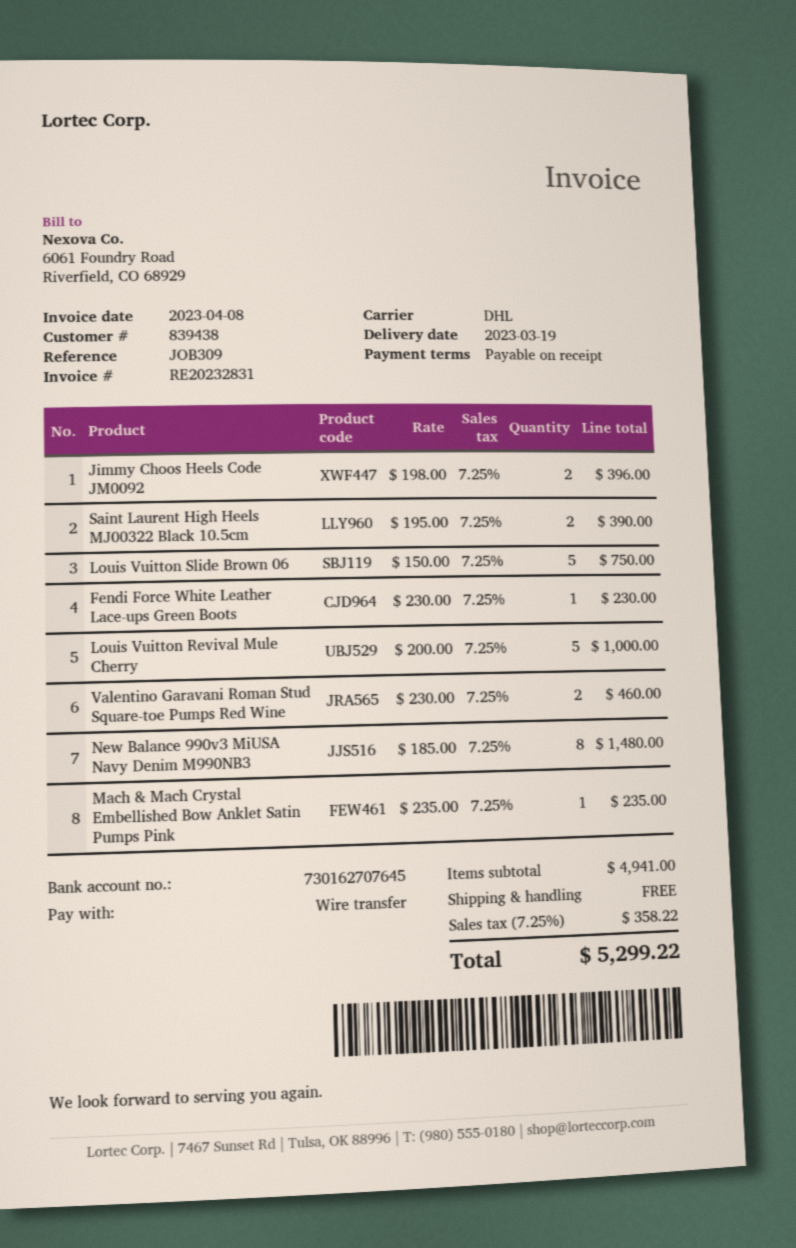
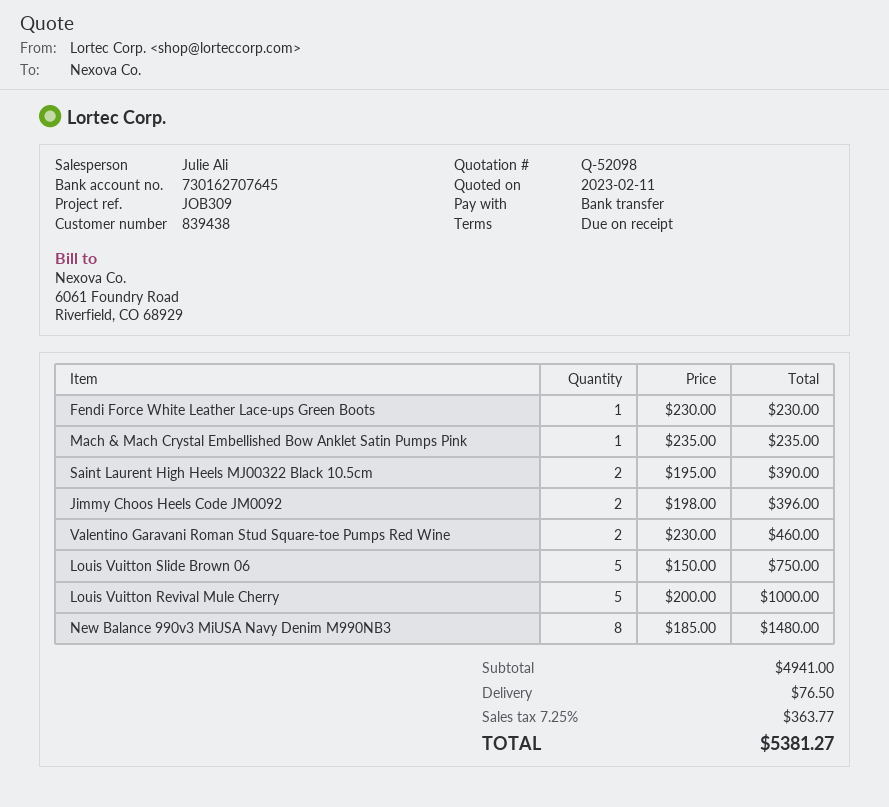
shipping: 0.00 -> 76.50
tax: 7.25% = 358.22 -> 7.25% = 363.77
total: 5299.22 -> 5381.27

